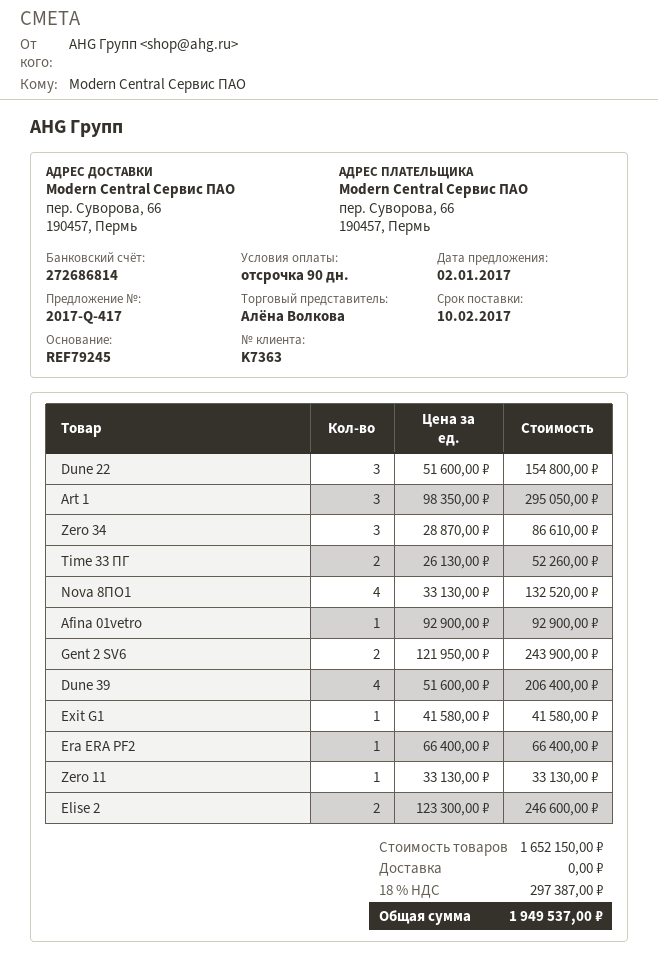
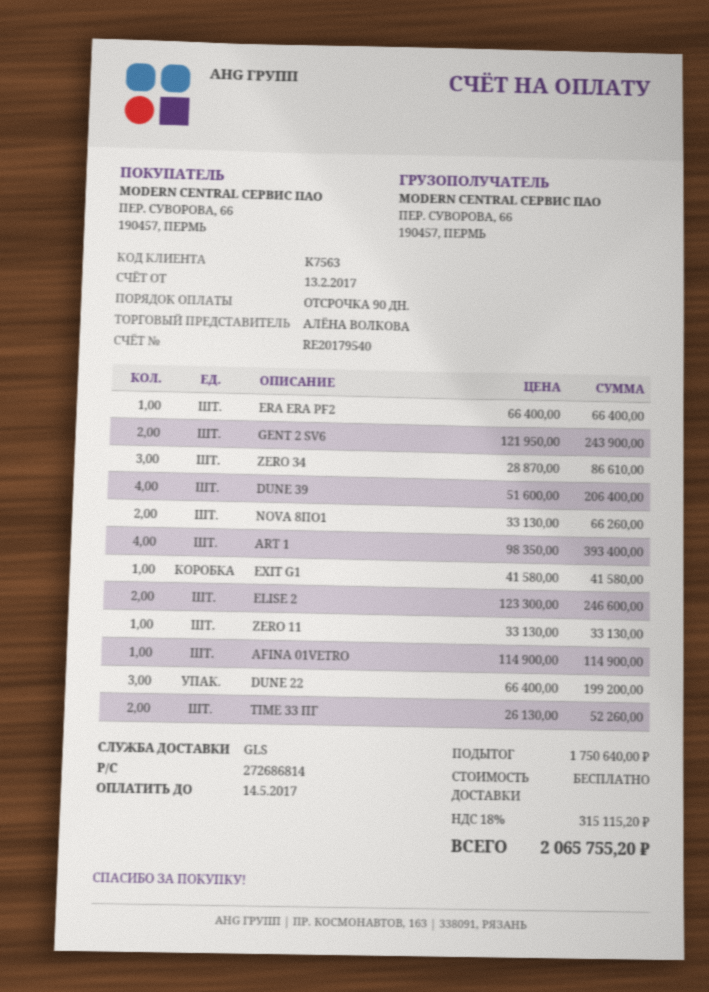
customer number: K7363 -> K7563
Dune 22: 3 x 51600.00 = 154800.00 -> 3 x 66400.00 = 199200.00
Art 1: 3 x 98350.00 = 295050.00 -> 4 x 98350.00 = 393400.00
Nova 8ПО1: 4 x 33130.00 = 132520.00 -> 2 x 33130.00 = 66260.00
Afina 01vetro: 1 x 92900.00 = 92900.00 -> 1 x 114900.00 = 114900.00
subtotal: 1652150.00 -> 1750640.00
tax: 18% = 297387.00 -> 18% = 315115.20
total: 1949537.00 -> 2065755.20

